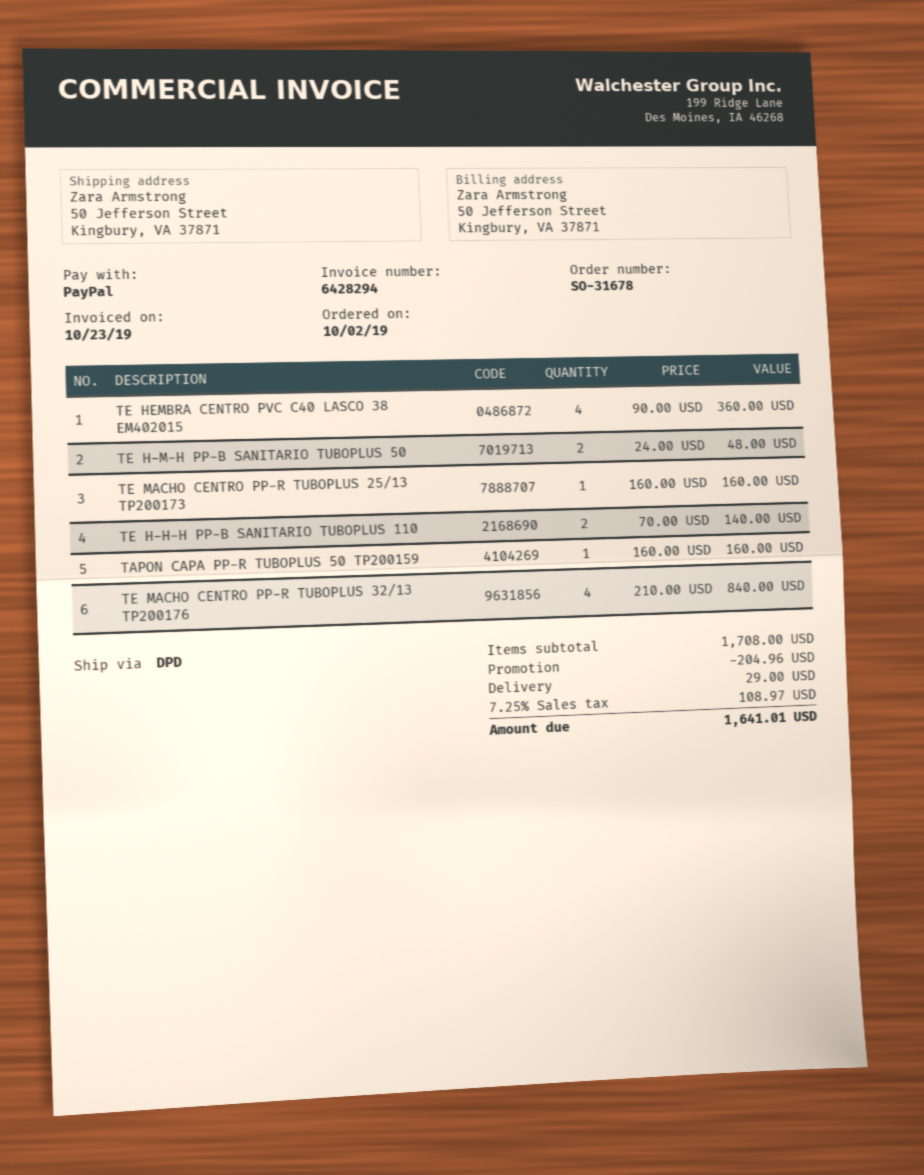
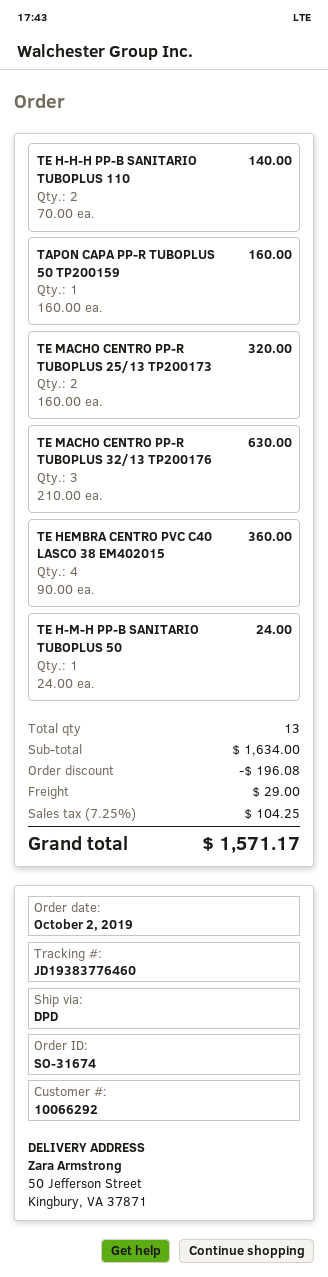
order number: SO-31678 -> SO-31674
TE H-M-H PP-B SANITARIO TUBOPLUS 50: 2 x 24.00 = 48.00 -> 1 x 24.00 = 24.00
TE MACHO CENTRO PP-R TUBOPLUS 25/13 TP200173: 1 x 160.00 = 160.00 -> 2 x 160.00 = 320.00
TE MACHO CENTRO PP-R TUBOPLUS 32/13 TP200176: 4 x 210.00 = 840.00 -> 3 x 210.00 = 630.00
subtotal: 1708.00 -> 1634.00
discount: 204.96 -> 196.08
tax: 7.25% = 108.97 -> 7.25% = 104.25
total: 1641.01 -> 1571.17

